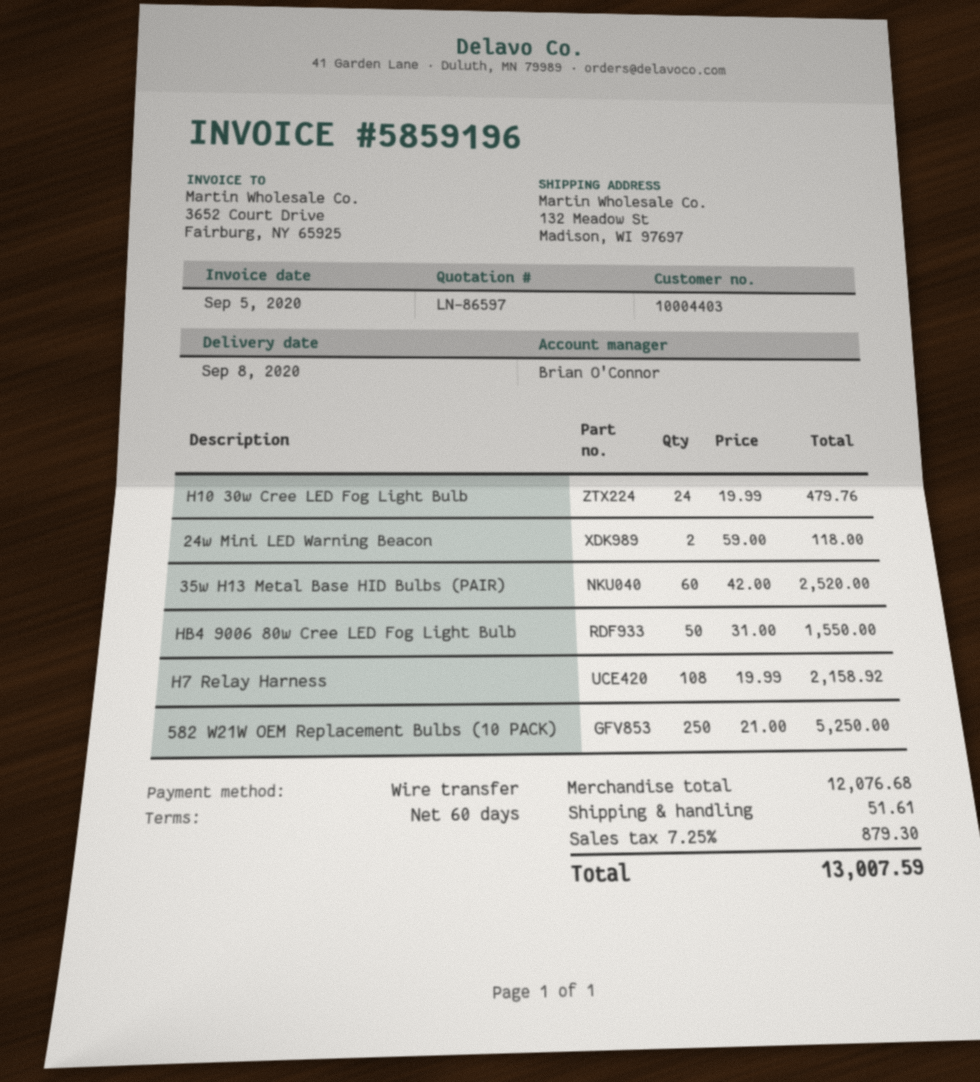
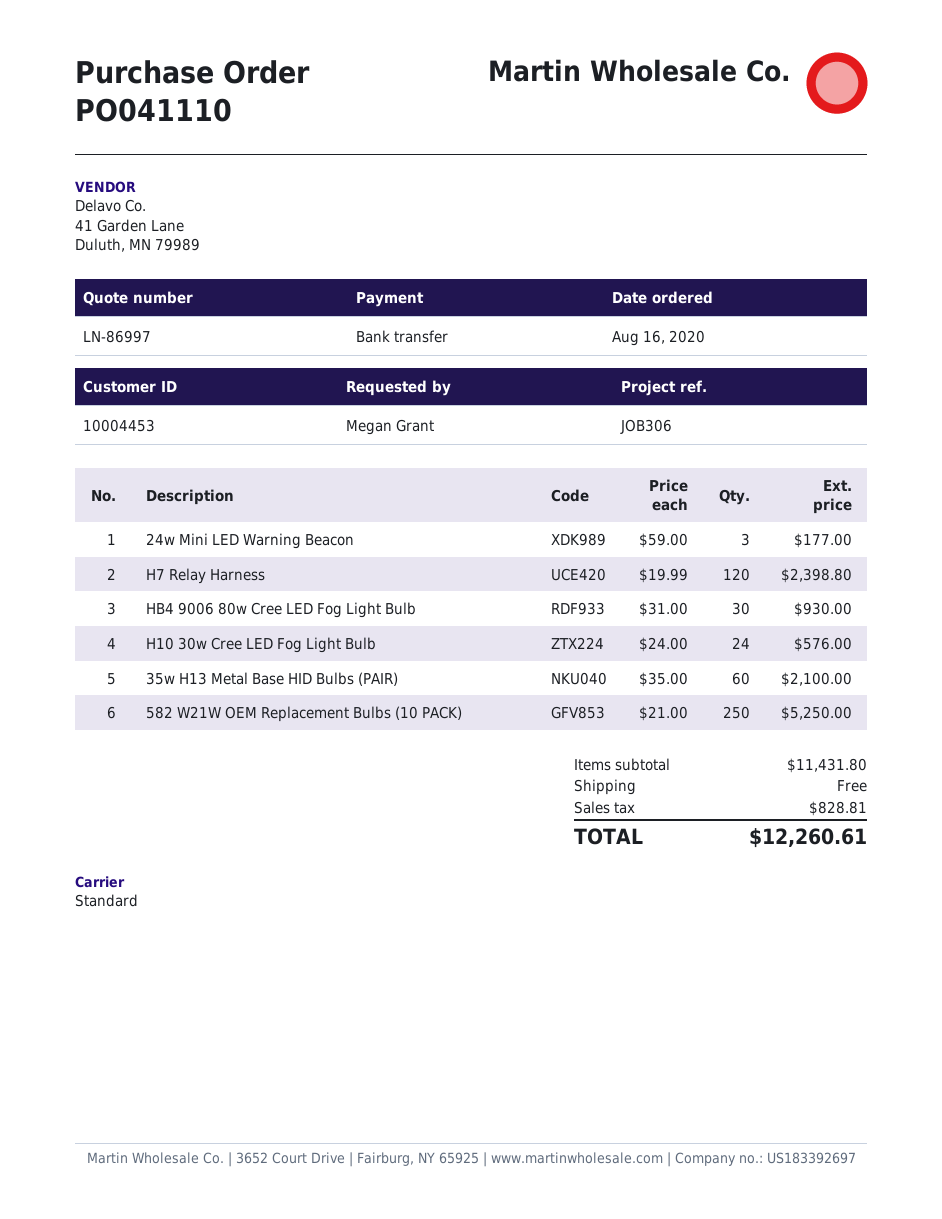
quote number: LN-86597 -> LN-86997
customer number: 10004403 -> 10004453
H10 30w Cree LED Fog Light Bulb: 24 x 19.99 = 479.76 -> 24 x 24.00 = 576.00
24w Mini LED Warning Beacon: 2 x 59.00 = 118.00 -> 3 x 59.00 = 177.00
35w H13 Metal Base HID Bulbs (PAIR): 60 x 42.00 = 2520.00 -> 60 x 35.00 = 2100.00
HB4 9006 80w Cree LED Fog Light Bulb: 50 x 31.00 = 1550.00 -> 30 x 31.00 = 930.00
H7 Relay Harness: 108 x 19.99 = 2158.92 -> 120 x 19.99 = 2398.80
subtotal: 12076.68 -> 11431.80
shipping: 51.61 -> 0.00
tax: 879.30 -> 828.81
total: 13007.59 -> 12260.61

